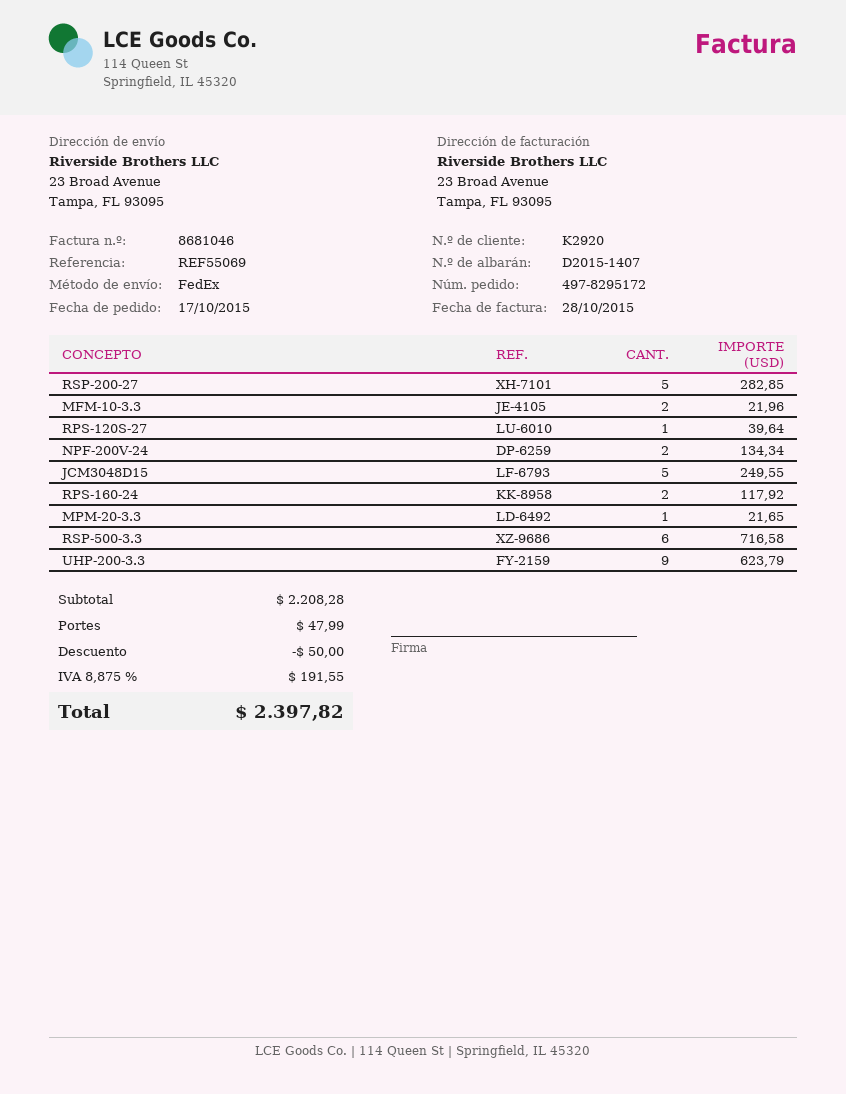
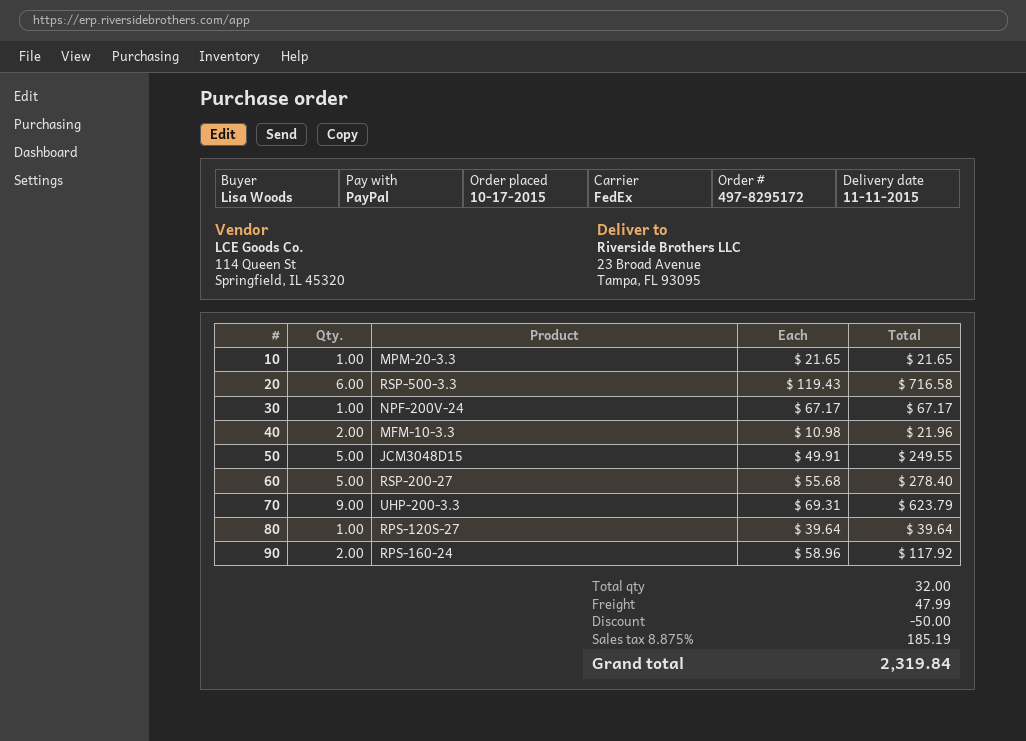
RSP-200-27: 5 for 282.85 -> 5 for 278.40
NPF-200V-24: 2 for 134.34 -> 1 for 67.17
tax: 8.875% = 191.55 -> 8.875% = 185.19
total: 2397.82 -> 2319.84

